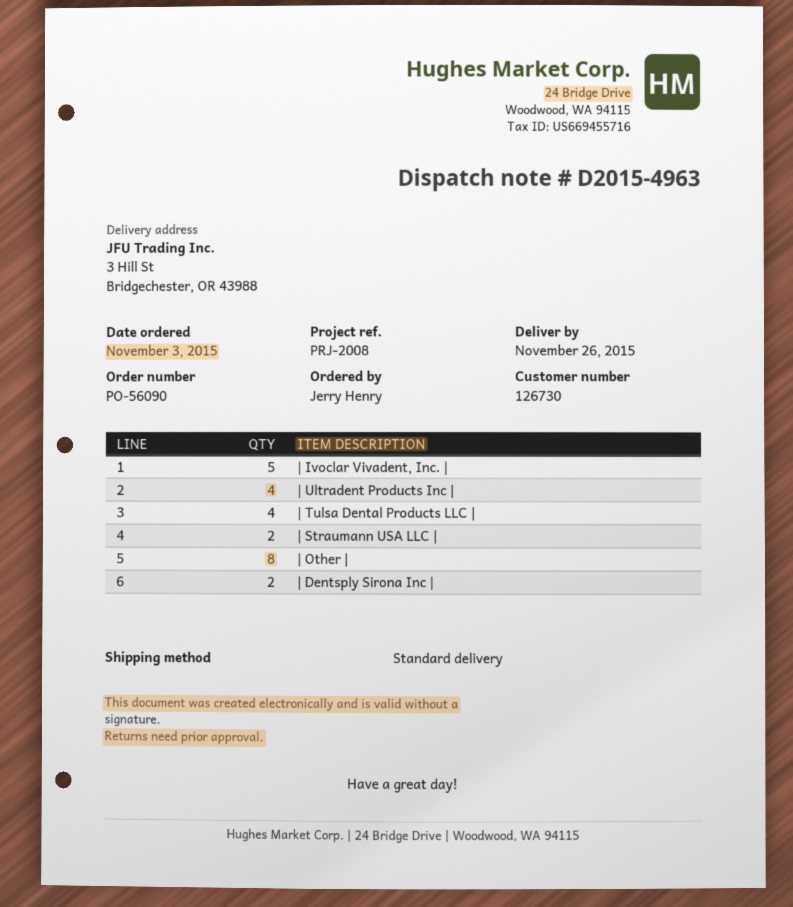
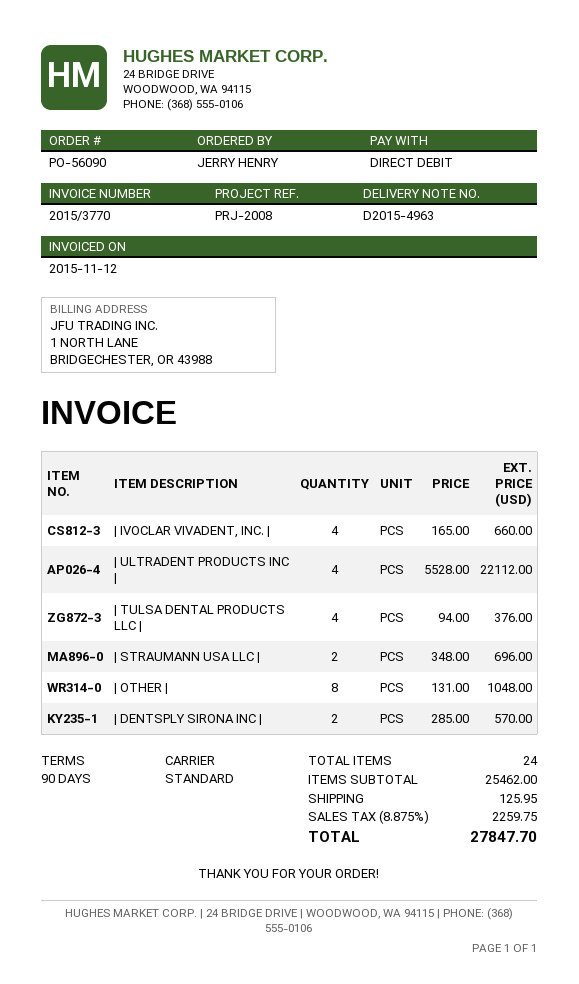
| Ivoclar Vivadent, Inc. |: 5 -> 4

